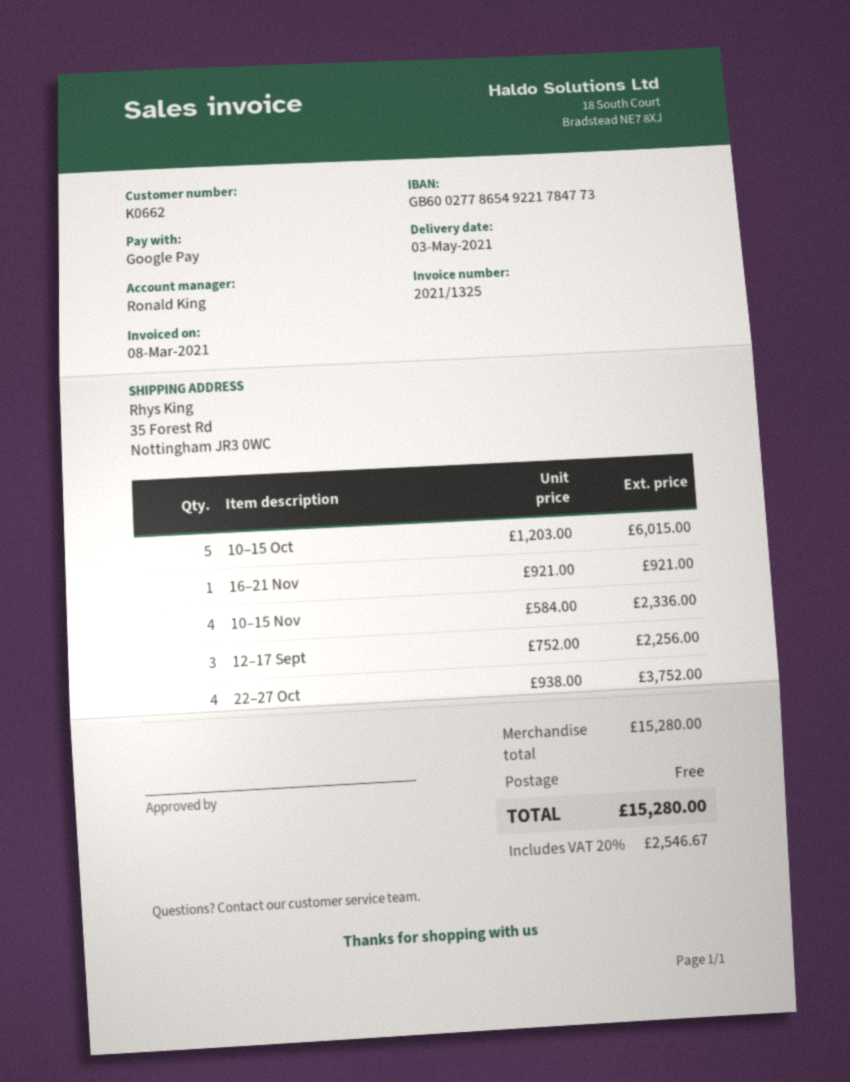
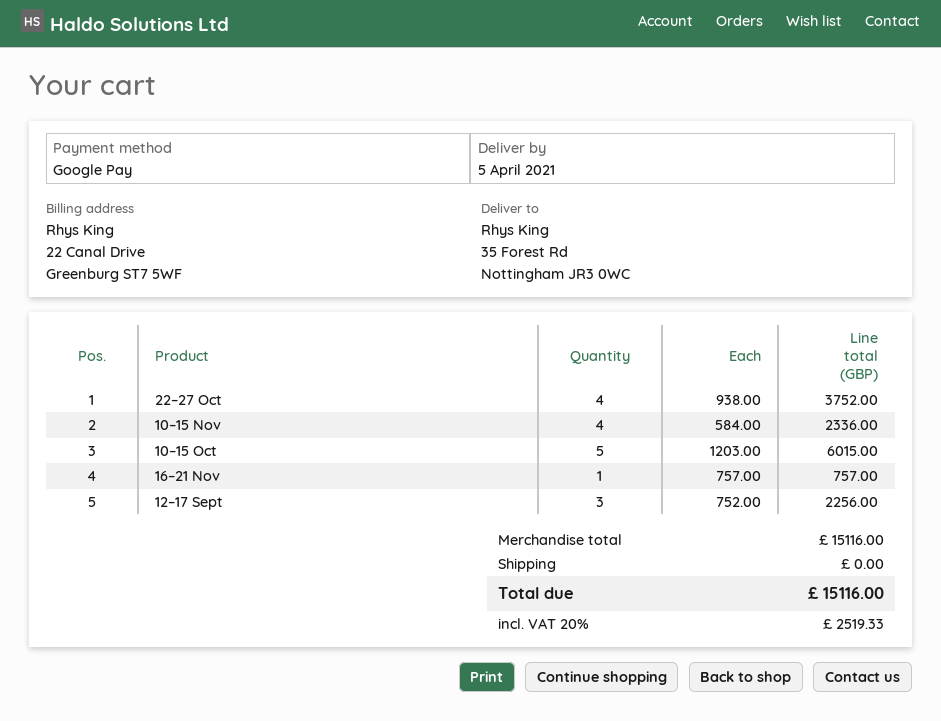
delivery date: 2021-05-03 -> 2021-04-05
16–21 Nov: 1 x 921.00 = 921.00 -> 1 x 757.00 = 757.00
subtotal: 15280.00 -> 15116.00
tax: 20% = 2546.67 -> 20% = 2519.33
total: 15280.00 -> 15116.00

